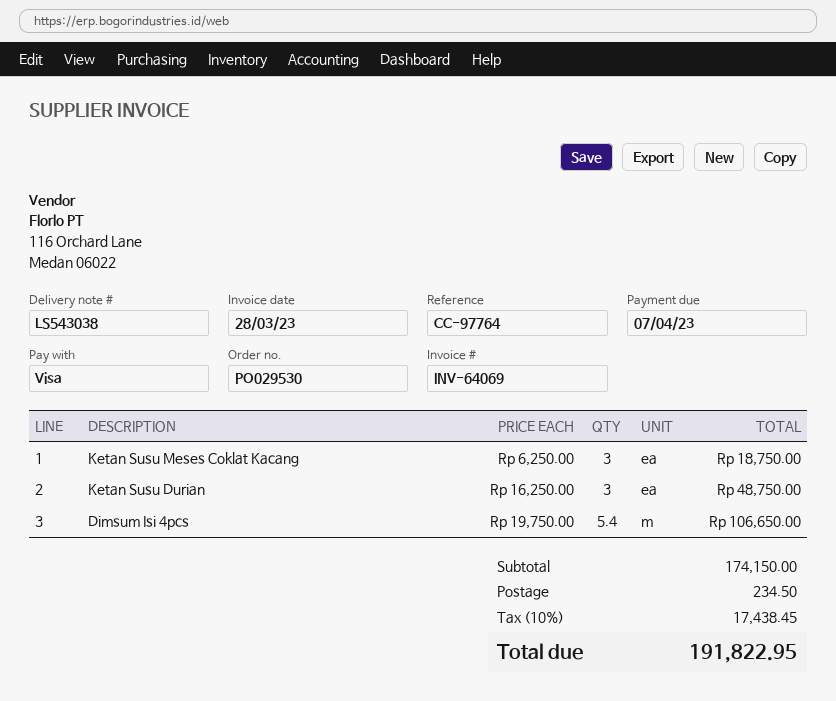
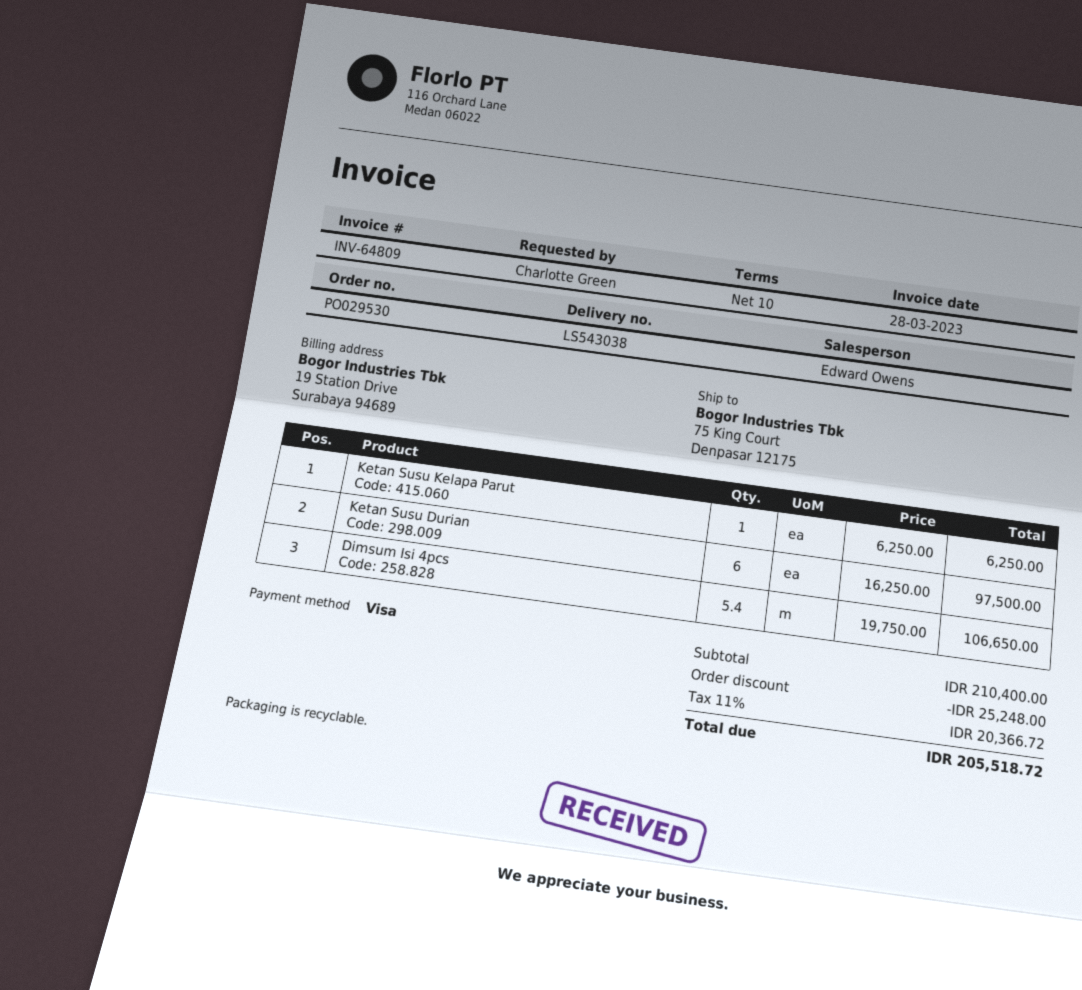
invoice number: INV-64069 -> INV-64809
Ketan Susu Meses Coklat Kacang: 3 x 6250.00 = 18750.00 -> none
Ketan Susu Durian: 3 x 16250.00 = 48750.00 -> 6 x 16250.00 = 97500.00
Ketan Susu Kelapa Parut: none -> 1 x 6250.00 = 6250.00
subtotal: 174150.00 -> 210400.00
discount: none -> 25248.00
shipping: 234.50 -> none
tax: 10% = 17438.45 -> 11% = 20366.72
total: 191822.95 -> 205518.72

